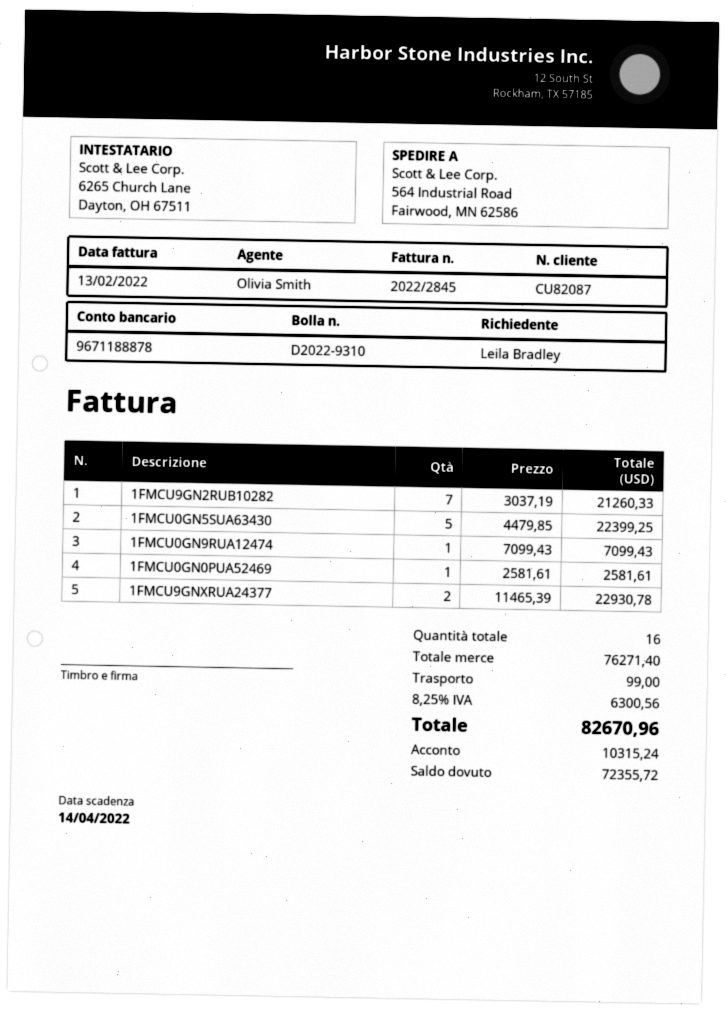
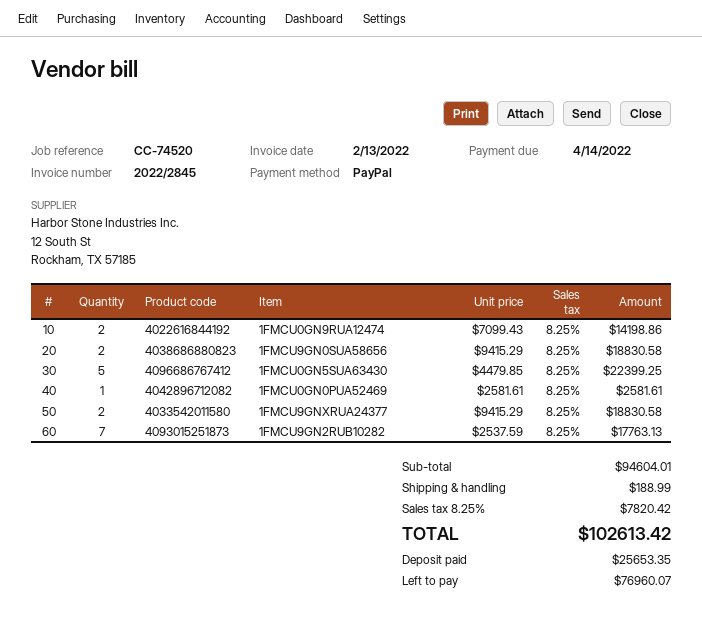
1FMCU9GN2RUB10282: 7 x 3037.19 = 21260.33 -> 7 x 2537.59 = 17763.13
1FMCU0GN9RUA12474: 1 x 7099.43 = 7099.43 -> 2 x 7099.43 = 14198.86
1FMCU9GNXRUA24377: 2 x 11465.39 = 22930.78 -> 2 x 9415.29 = 18830.58
1FMCU9GN0SUA58656: none -> 2 x 9415.29 = 18830.58
subtotal: 76271.40 -> 94604.01
shipping: 99.00 -> 188.99
tax: 8.25% = 6300.56 -> 8.25% = 7820.42
total: 82670.96 -> 102613.42
deposit: 10315.24 -> 25653.35
balance: 72355.72 -> 76960.07

